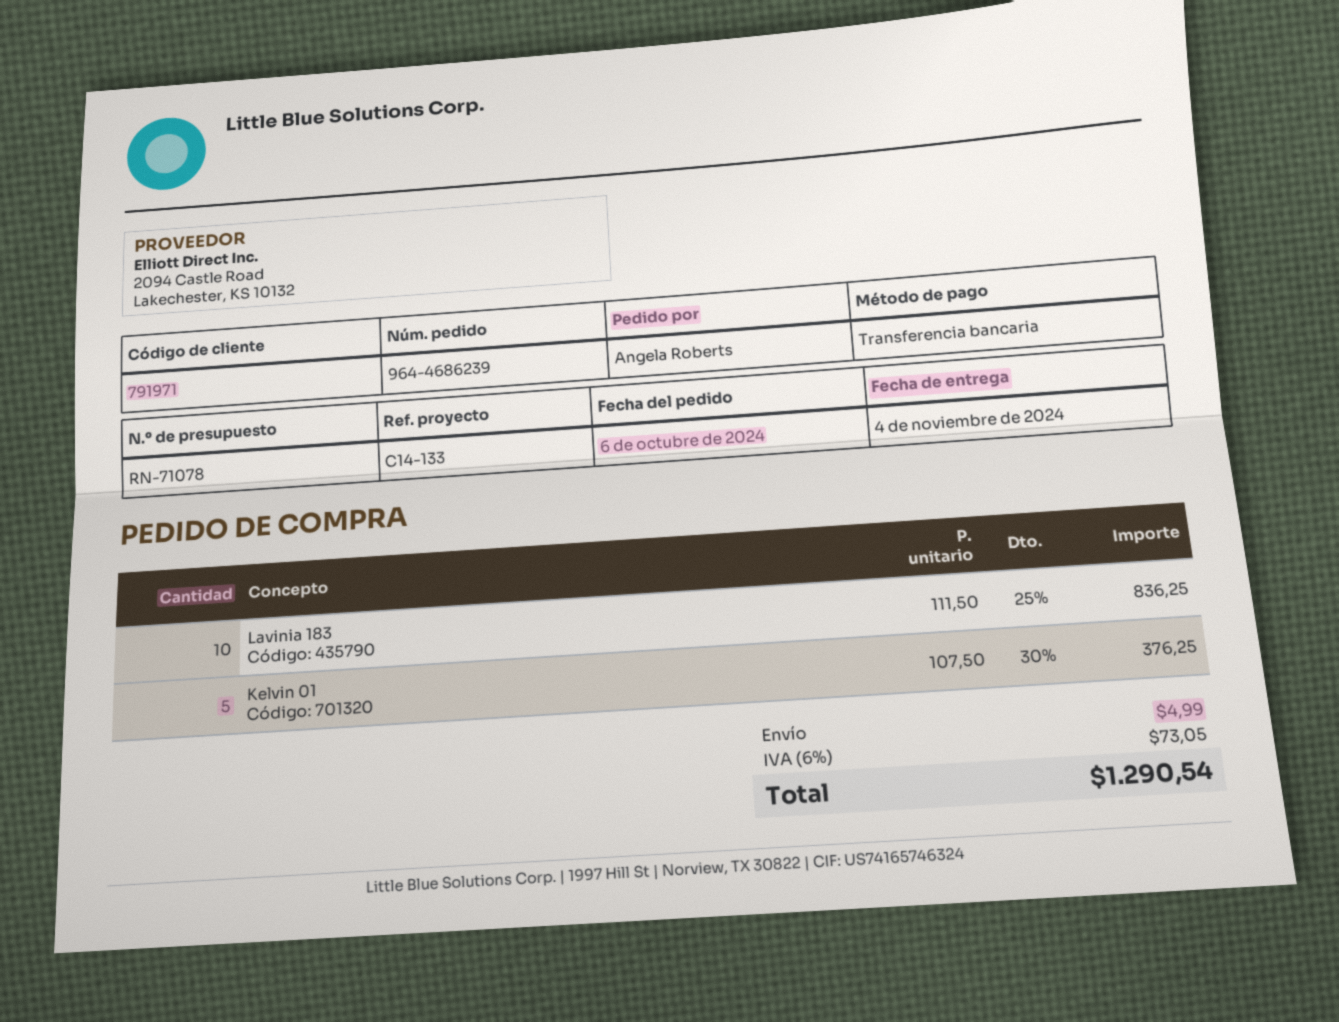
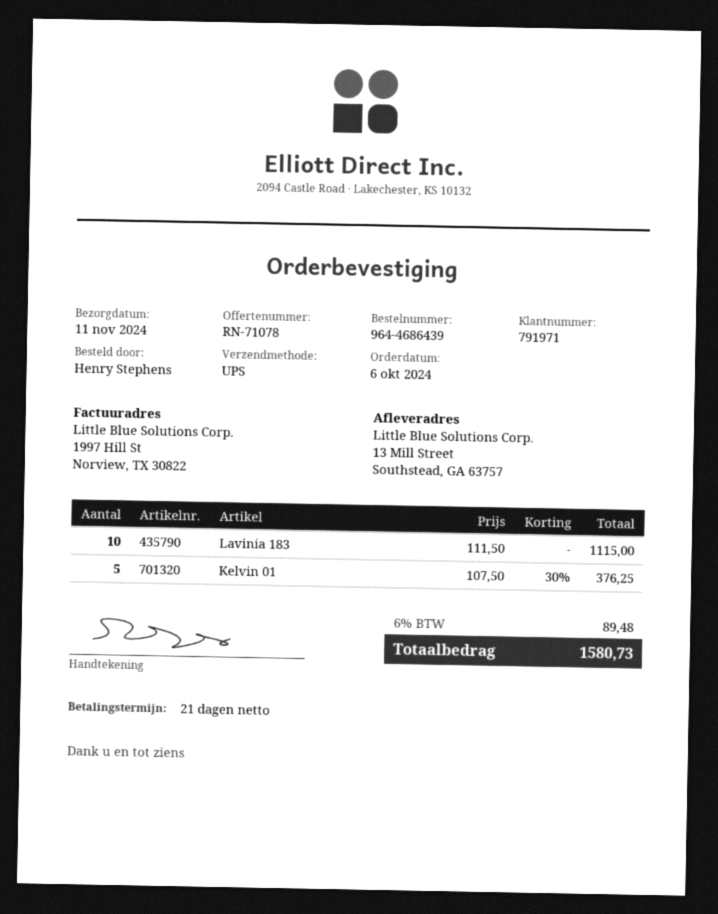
order number: 964-4686239 -> 964-4686439
delivery date: 2024-11-04 -> 2024-11-11
ordered by: Angela Roberts -> Henry Stephens
Lavinia 183: 10 x 111.50 - 25% = 836.25 -> 10 x 111.50 = 1115.00
shipping: 4.99 -> none
tax: 6% = 73.05 -> 6% = 89.48
total: 1290.54 -> 1580.73

